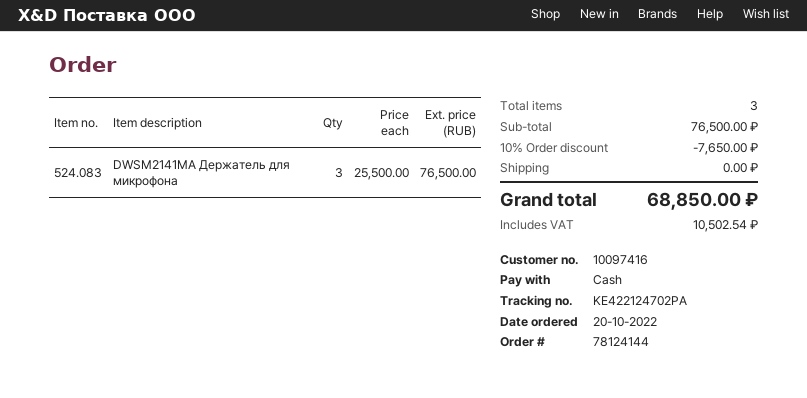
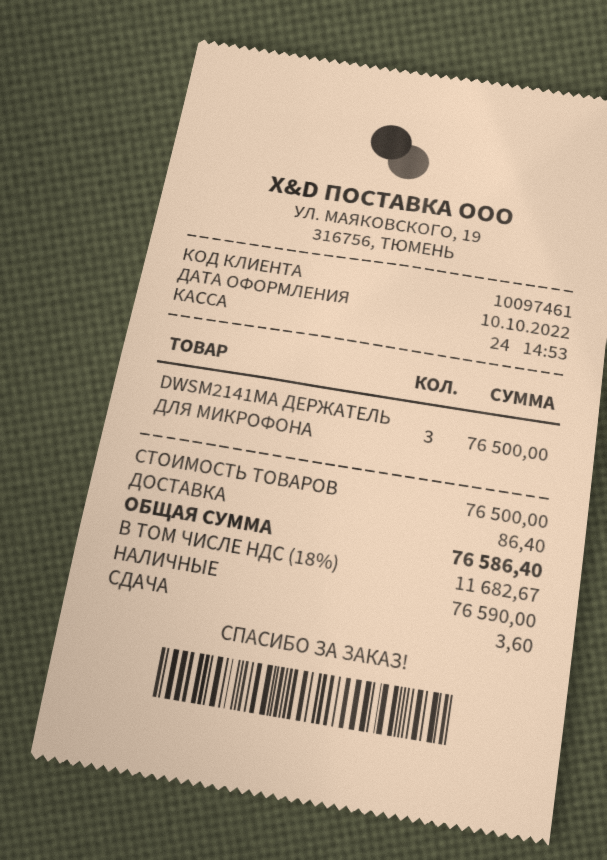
order date: 2022-10-20 -> 2022-10-10
customer number: 10097416 -> 10097461
discount: 10% = 7650.00 -> none
shipping: 0.00 -> 86.40
tax: 10502.54 -> 11682.67
total: 68850.00 -> 76586.40

